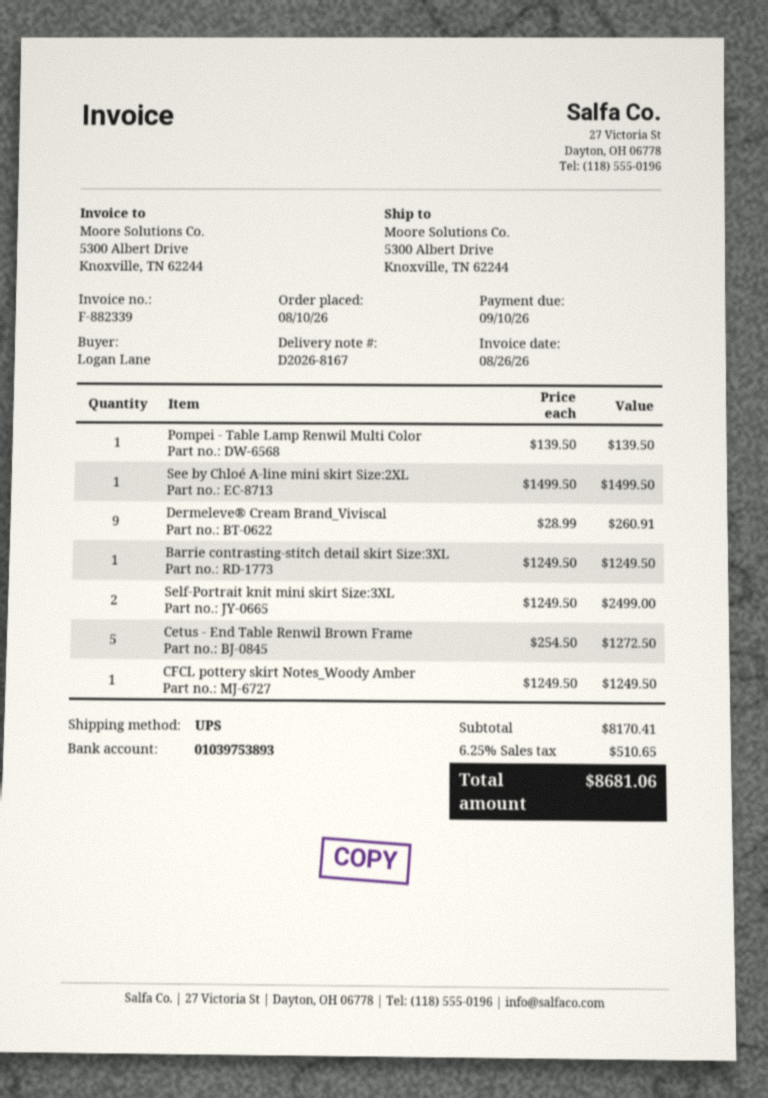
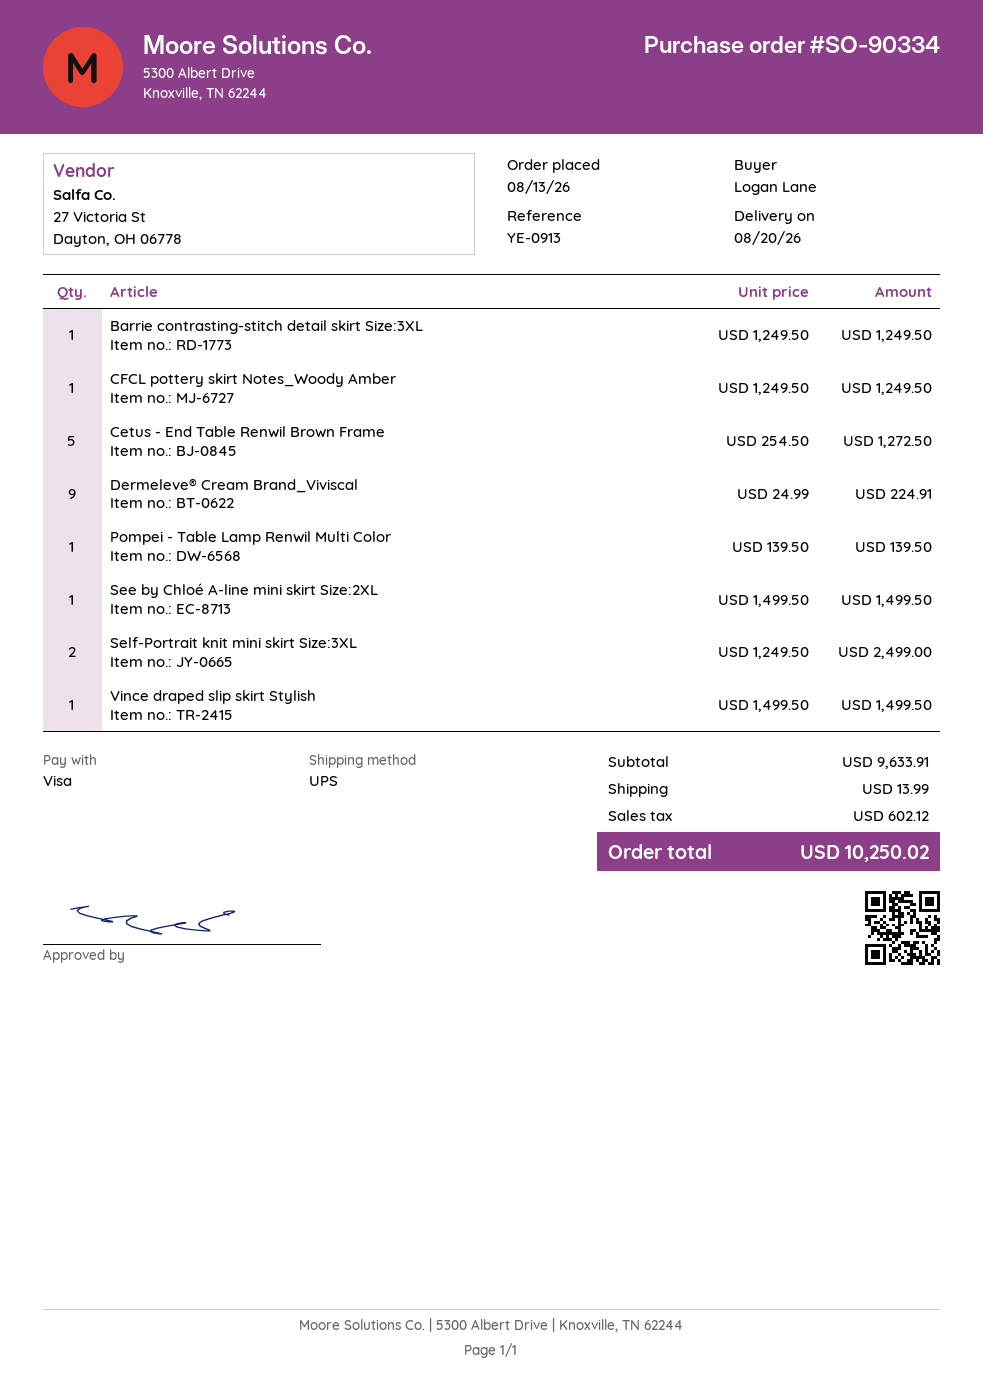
order date: 2026-08-10 -> 2026-08-13
Dermeleve® Cream Brand_Viviscal: 9 x 28.99 = 260.91 -> 9 x 24.99 = 224.91
Vince draped slip skirt Stylish: none -> 1 x 1499.50 = 1499.50
subtotal: 8170.41 -> 9633.91
shipping: none -> 13.99
tax: 510.65 -> 602.12
total: 8681.06 -> 10250.02

